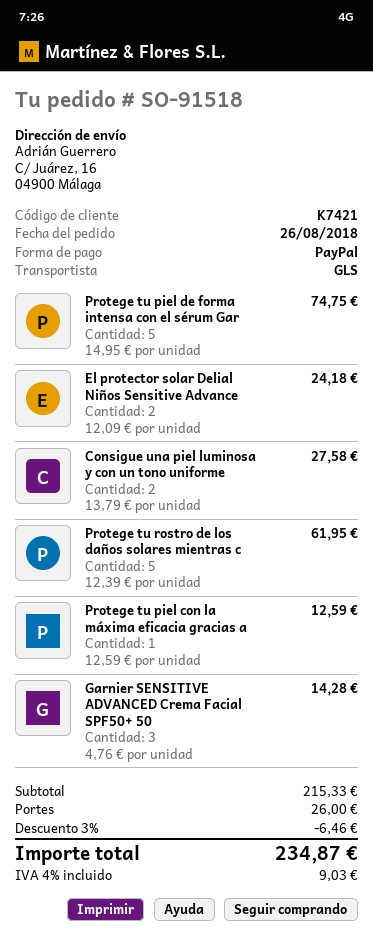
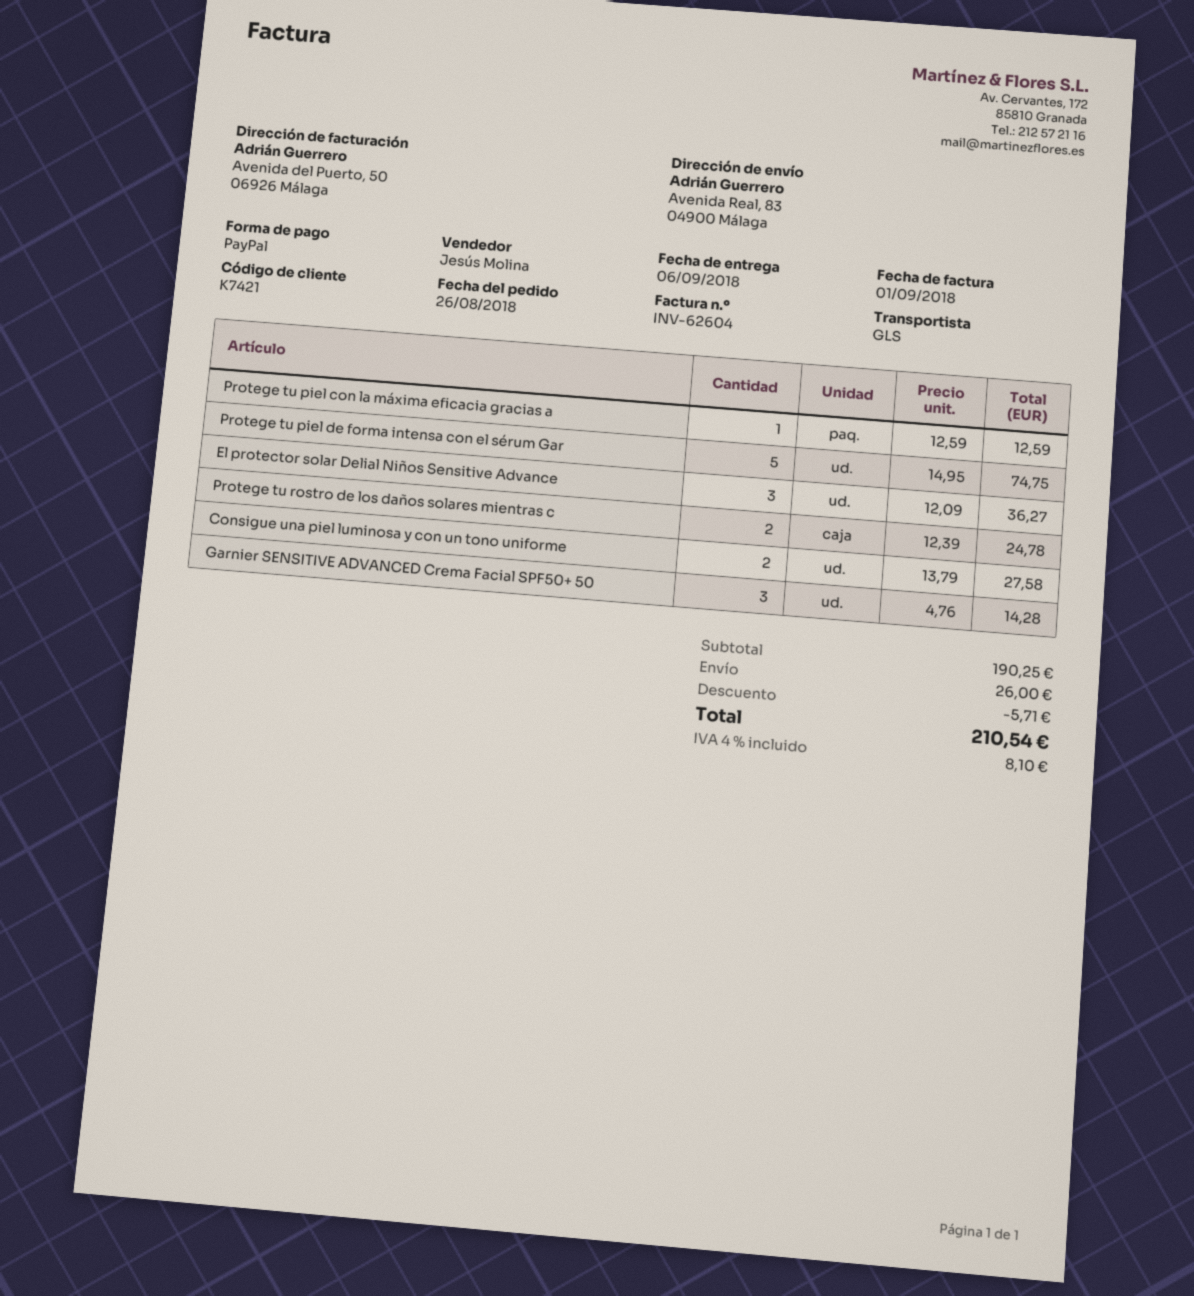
ship to: C/ Juárez, 16, 04900 Málaga -> Avenida Real, 83, 04900 Málaga
El protector solar Delial Niños Sensitive Advance: 2 x 12.09 = 24.18 -> 3 x 12.09 = 36.27
Protege tu rostro de los daños solares mientras c: 5 x 12.39 = 61.95 -> 2 x 12.39 = 24.78
subtotal: 215.33 -> 190.25
discount: 6.46 -> 5.71
tax: 4% = 9.03 -> 4% = 8.10
total: 234.87 -> 210.54

